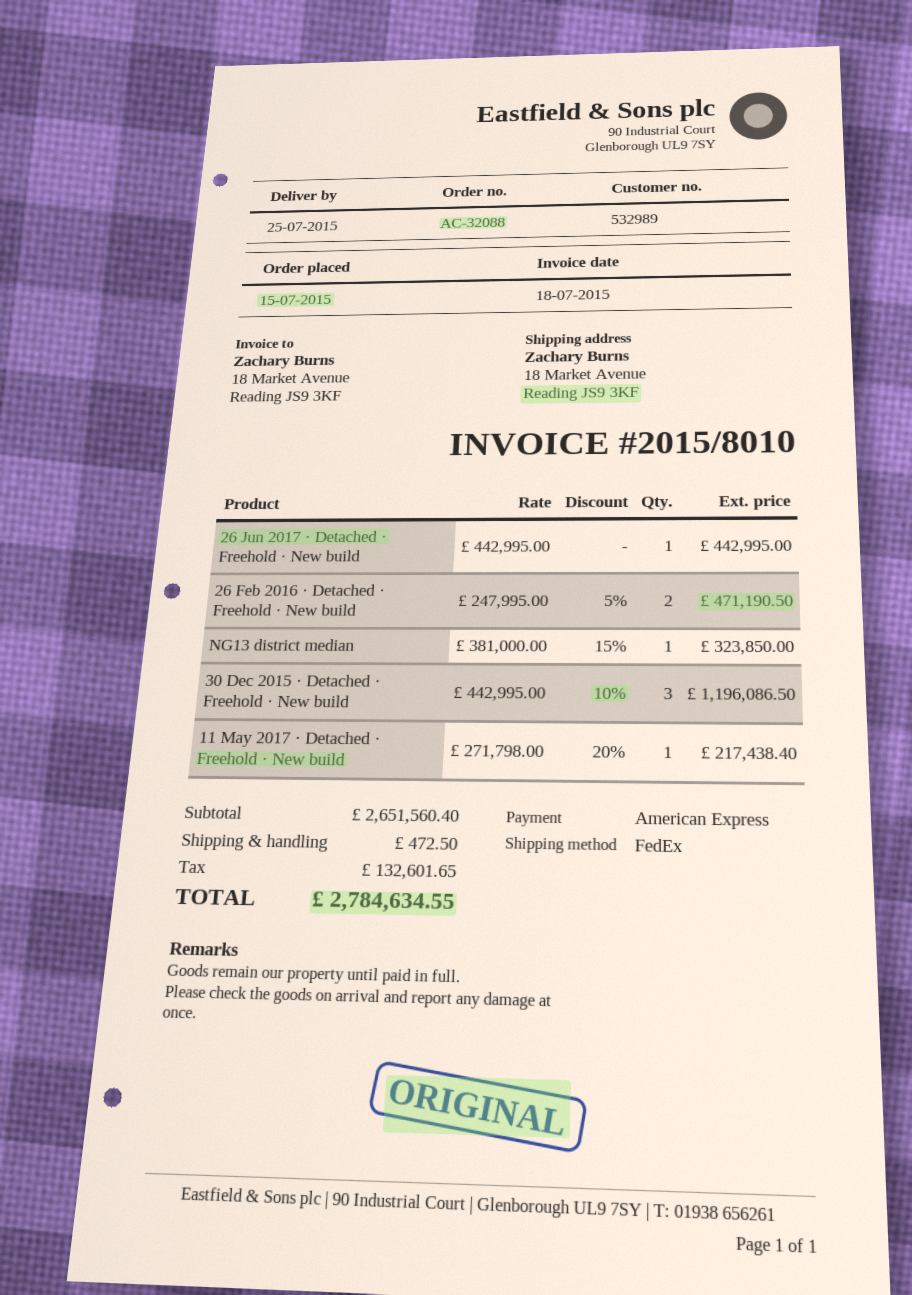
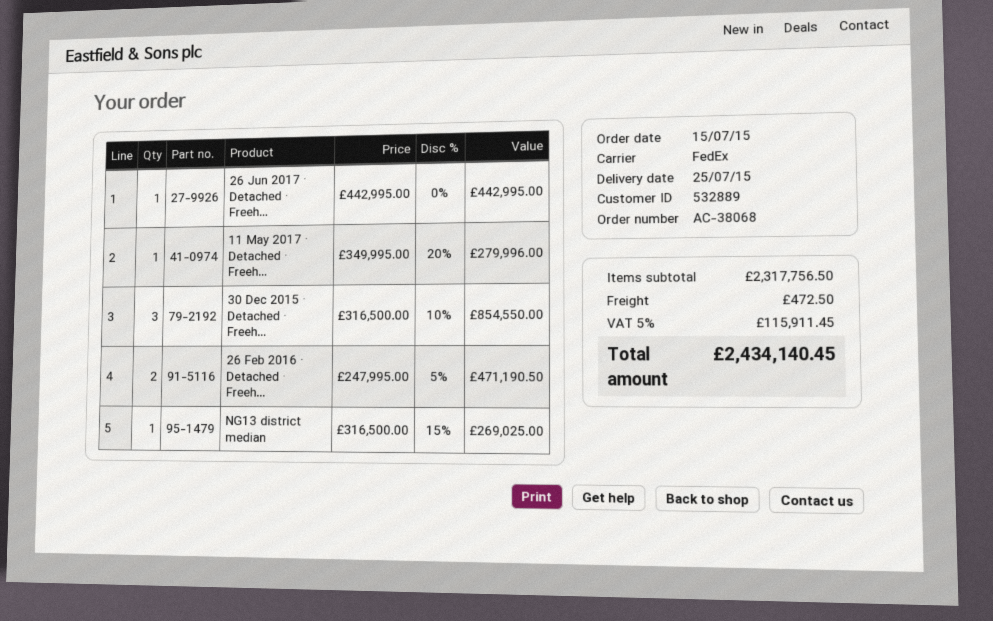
order number: AC-32088 -> AC-38068
customer number: 532989 -> 532889
NG13 district median: 1 x 381000.00 - 15% = 323850.00 -> 1 x 316500.00 - 15% = 269025.00
30 Dec 2015 · Detached · Freehold · New build: 3 x 442995.00 - 10% = 1196086.50 -> 3 x 316500.00 - 10% = 854550.00
11 May 2017 · Detached · Freehold · New build: 1 x 271798.00 - 20% = 217438.40 -> 1 x 349995.00 - 20% = 279996.00
subtotal: 2651560.40 -> 2317756.50
tax: 132601.65 -> 115911.45
total: 2784634.55 -> 2434140.45

